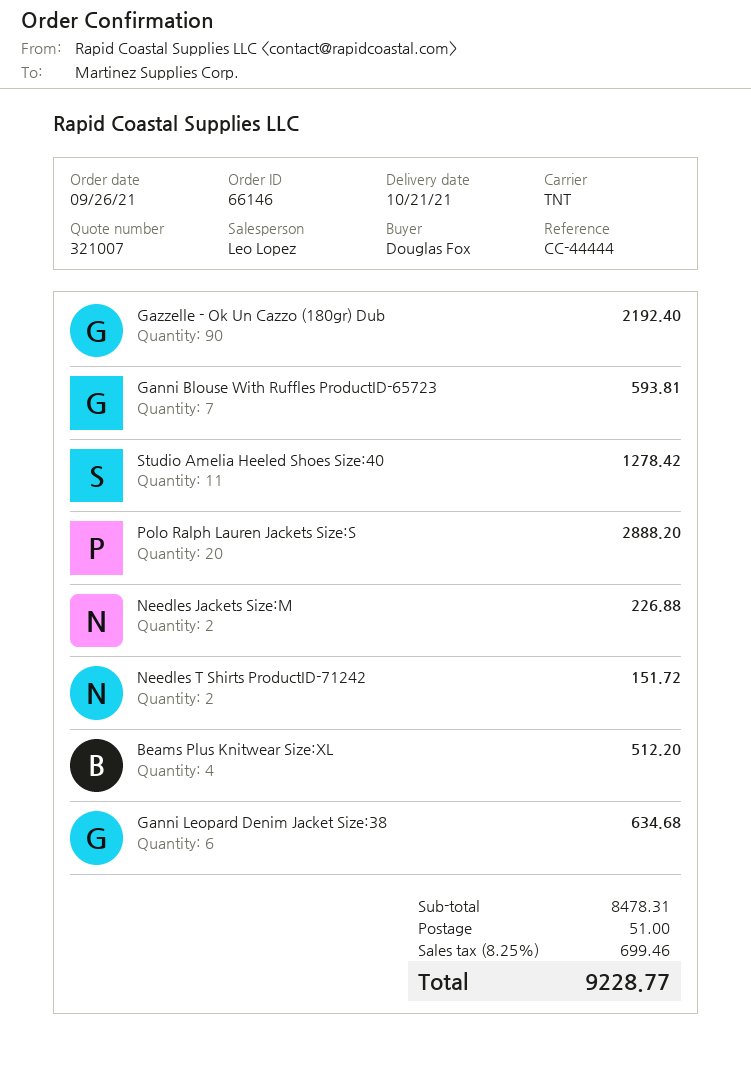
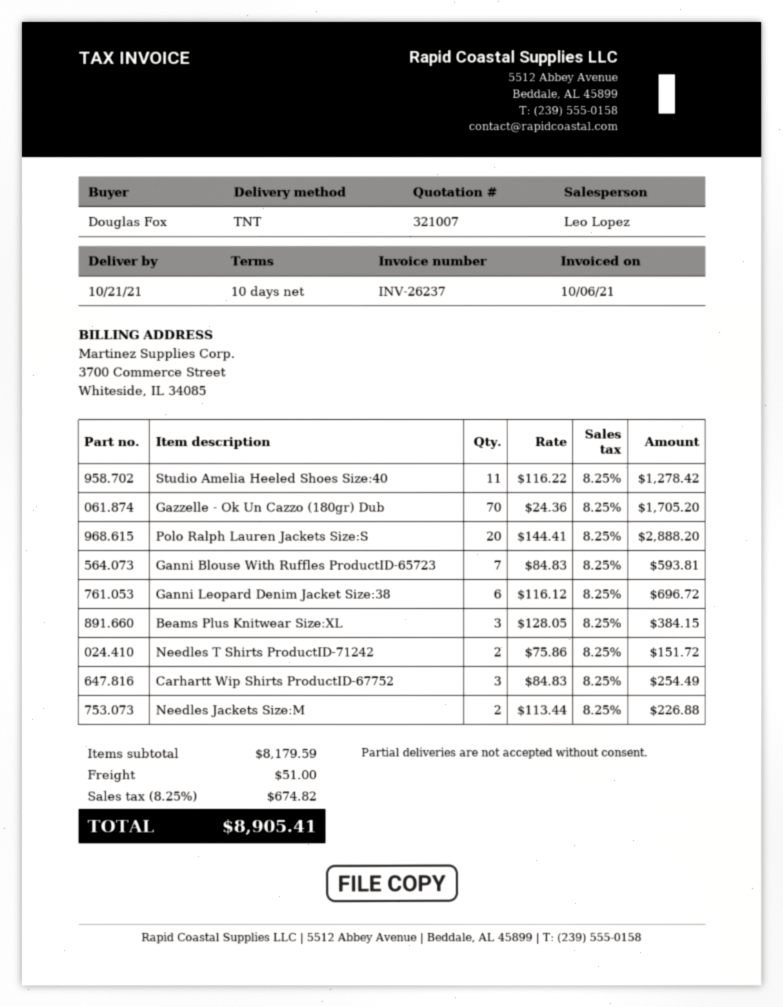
Gazzelle - Ok Un Cazzo (180gr) Dub: 90 for 2192.40 -> 70 for 1705.20
Beams Plus Knitwear Size:XL: 4 for 512.20 -> 3 for 384.15
Ganni Leopard Denim Jacket Size:38: 6 for 634.68 -> 6 for 696.72
Carhartt Wip Shirts ProductID-67752: none -> 3 for 254.49
subtotal: 8478.31 -> 8179.59
tax: 8.25% = 699.46 -> 8.25% = 674.82
total: 9228.77 -> 8905.41

